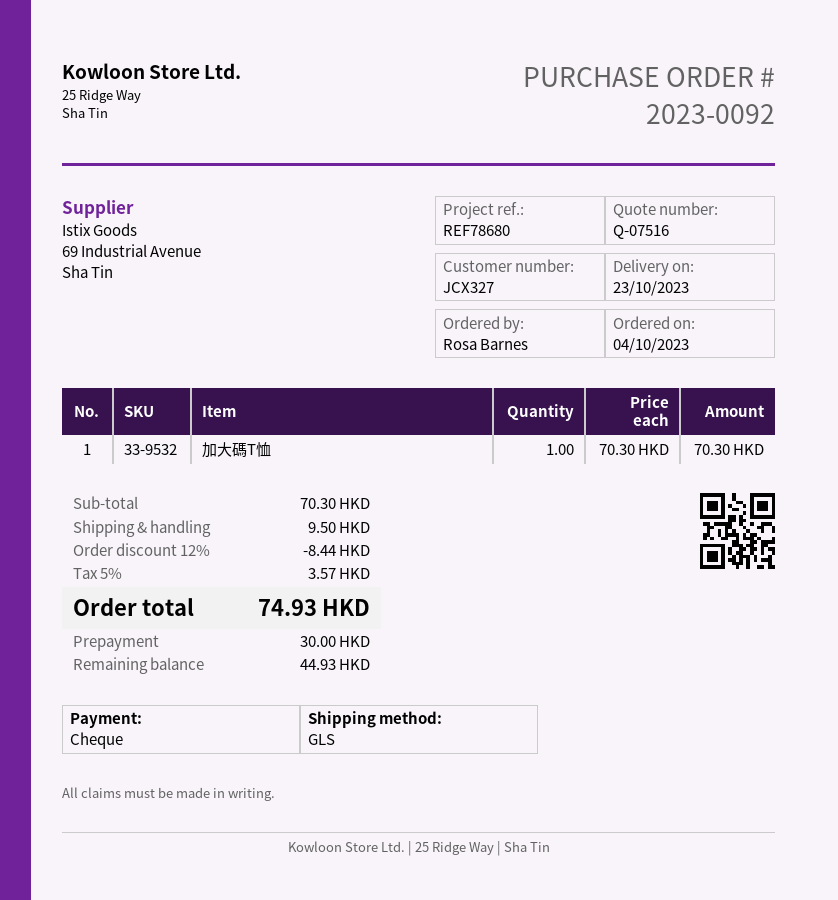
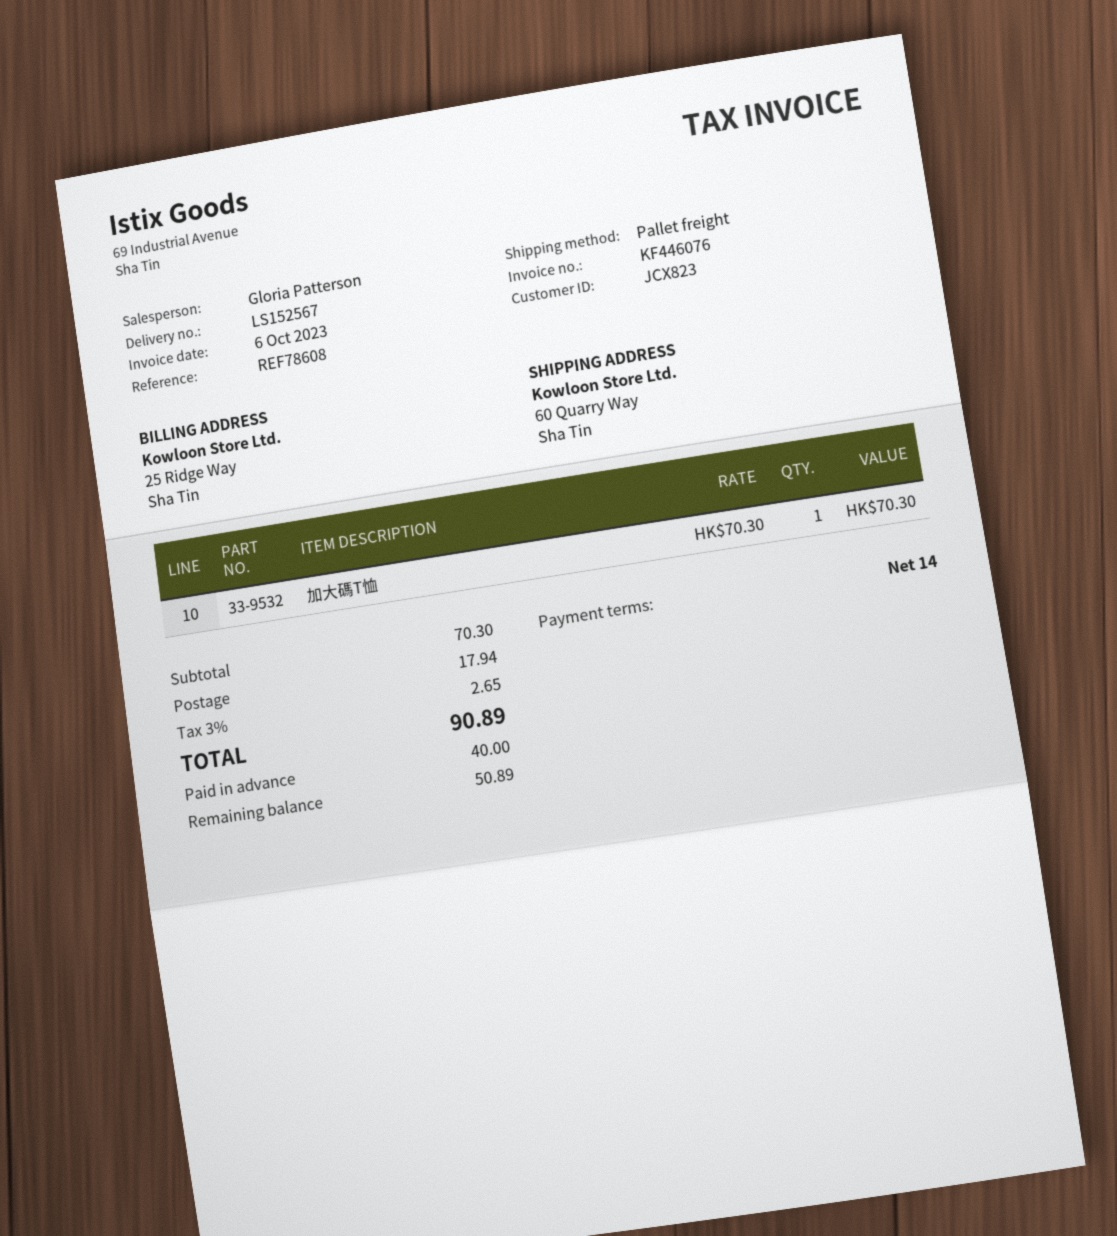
customer number: JCX327 -> JCX823
reference: REF78680 -> REF78608
shipping method: GLS -> pallet freight
discount: 12% = 8.44 -> none
shipping: 9.50 -> 17.94
tax: 5% = 3.57 -> 3% = 2.65
total: 74.93 -> 90.89
deposit: 30.00 -> 40.00
balance: 44.93 -> 50.89

